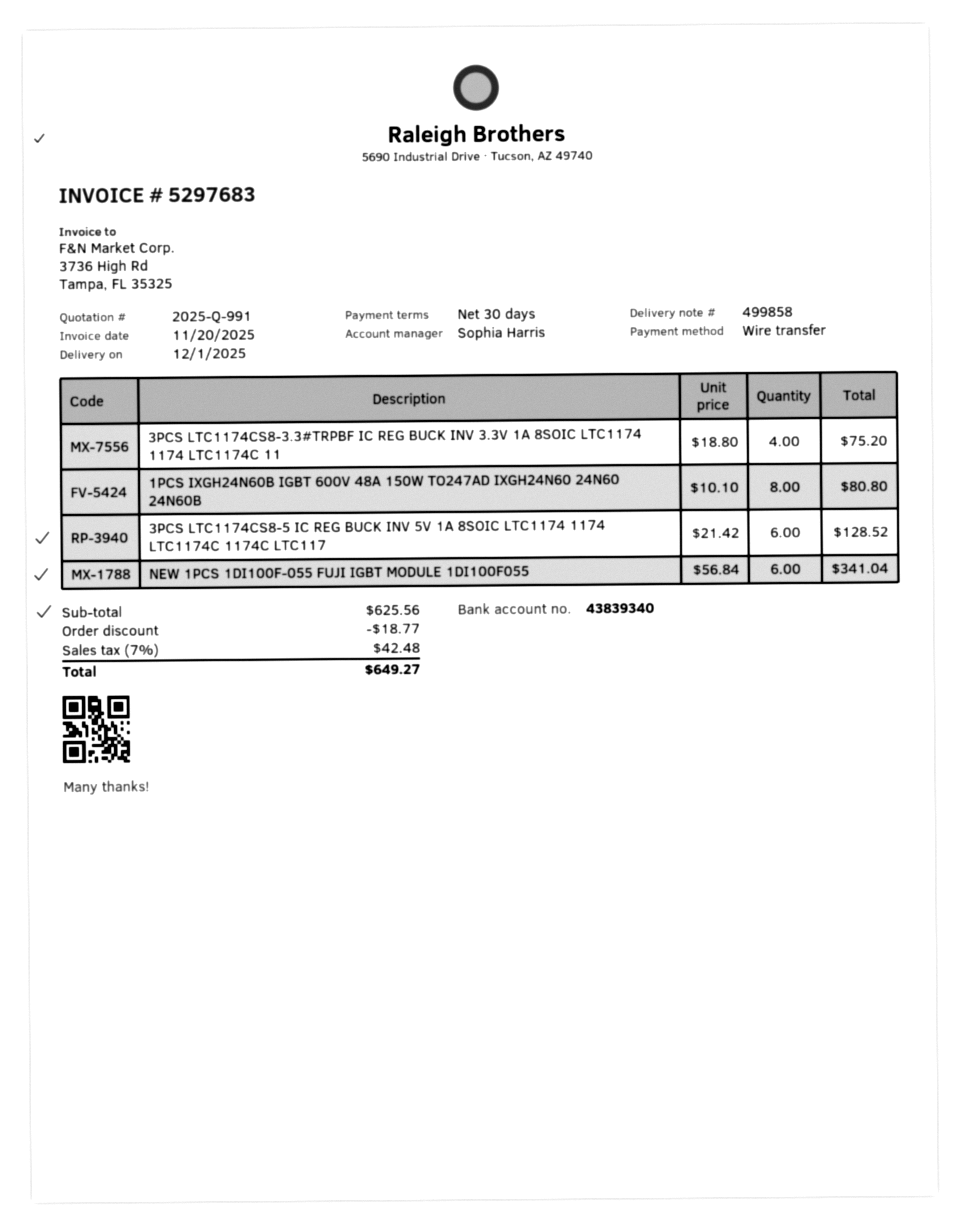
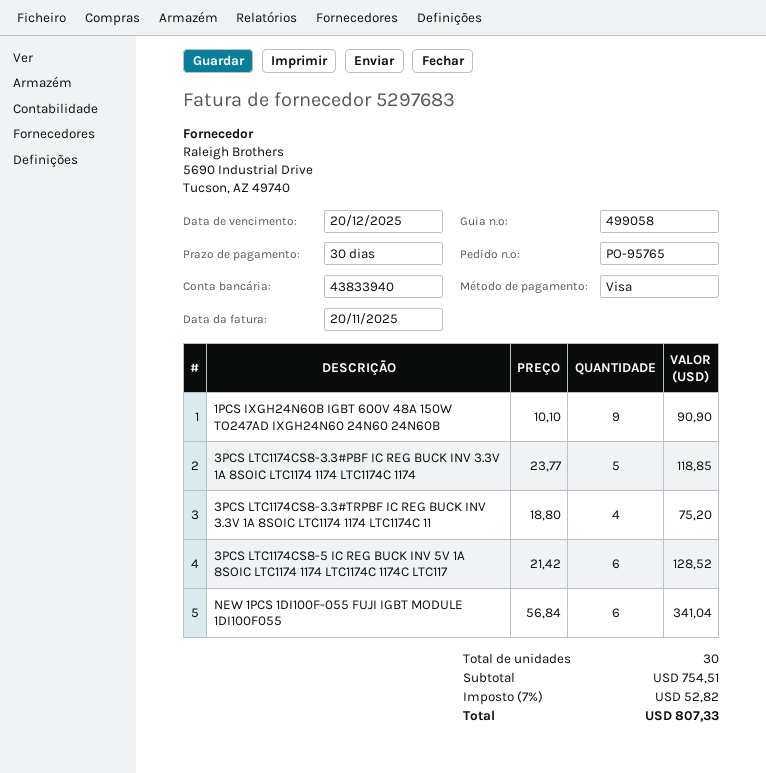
delivery note number: 499858 -> 499058
payment method: bank transfer -> Visa
bank account: 43839340 -> 43833940
1PCS IXGH24N60B IGBT 600V 48A 150W TO247AD IXGH24N60 24N60 24N60B: 8 x 10.10 = 80.80 -> 9 x 10.10 = 90.90
3PCS LTC1174CS8-3.3#PBF IC REG BUCK INV 3.3V 1A 8SOIC LTC1174 1174 LTC1174C 1174: none -> 5 x 23.77 = 118.85
subtotal: 625.56 -> 754.51
discount: 18.77 -> none
tax: 7% = 42.48 -> 7% = 52.82
total: 649.27 -> 807.33

